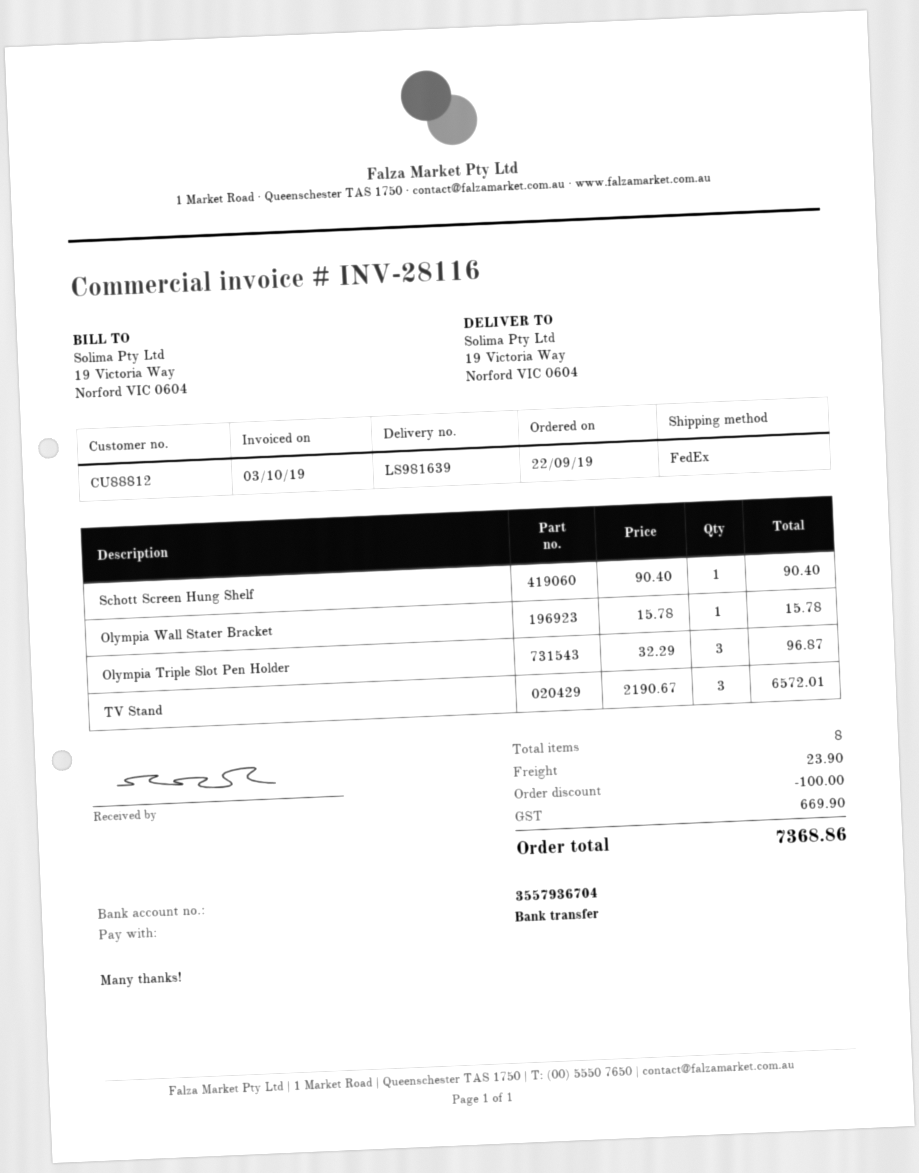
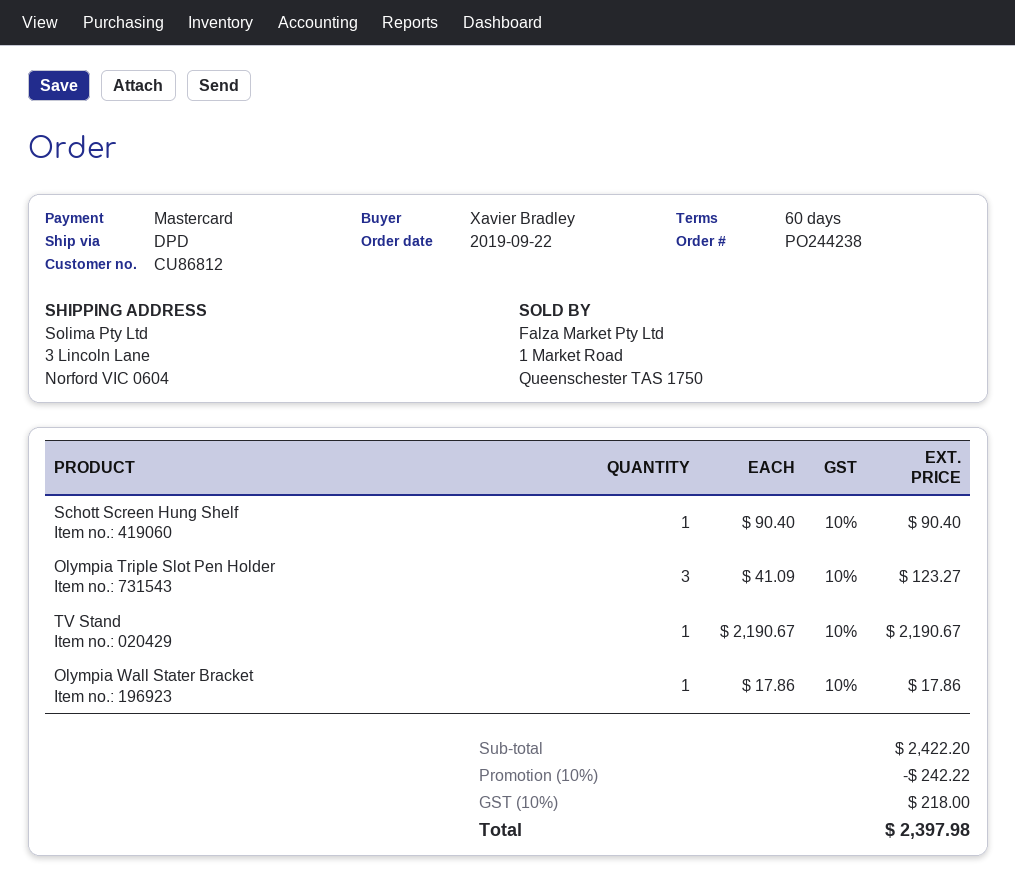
customer number: CU88812 -> CU86812
payment method: bank transfer -> Mastercard
shipping method: FedEx -> DPD
ship to: 19 Victoria Way, Norford VIC 0604 -> 3 Lincoln Lane, Norford VIC 0604
Olympia Wall Stater Bracket: 1 x 15.78 = 15.78 -> 1 x 17.86 = 17.86
Olympia Triple Slot Pen Holder: 3 x 32.29 = 96.87 -> 3 x 41.09 = 123.27
TV Stand: 3 x 2190.67 = 6572.01 -> 1 x 2190.67 = 2190.67
discount: 100.00 -> 242.22
shipping: 23.90 -> none
tax: 669.90 -> 218.00
total: 7368.86 -> 2397.98

